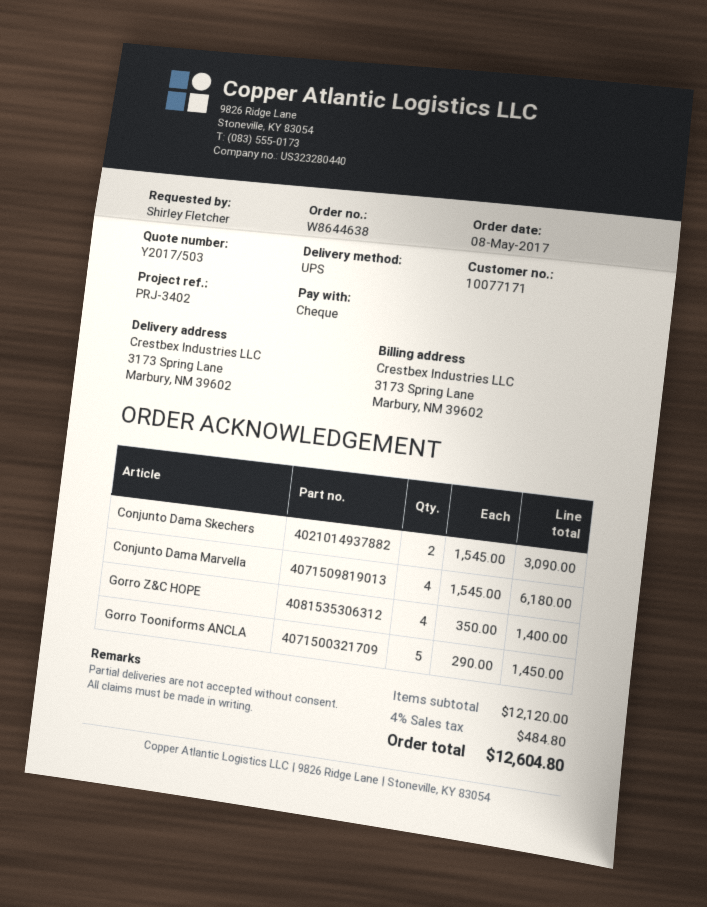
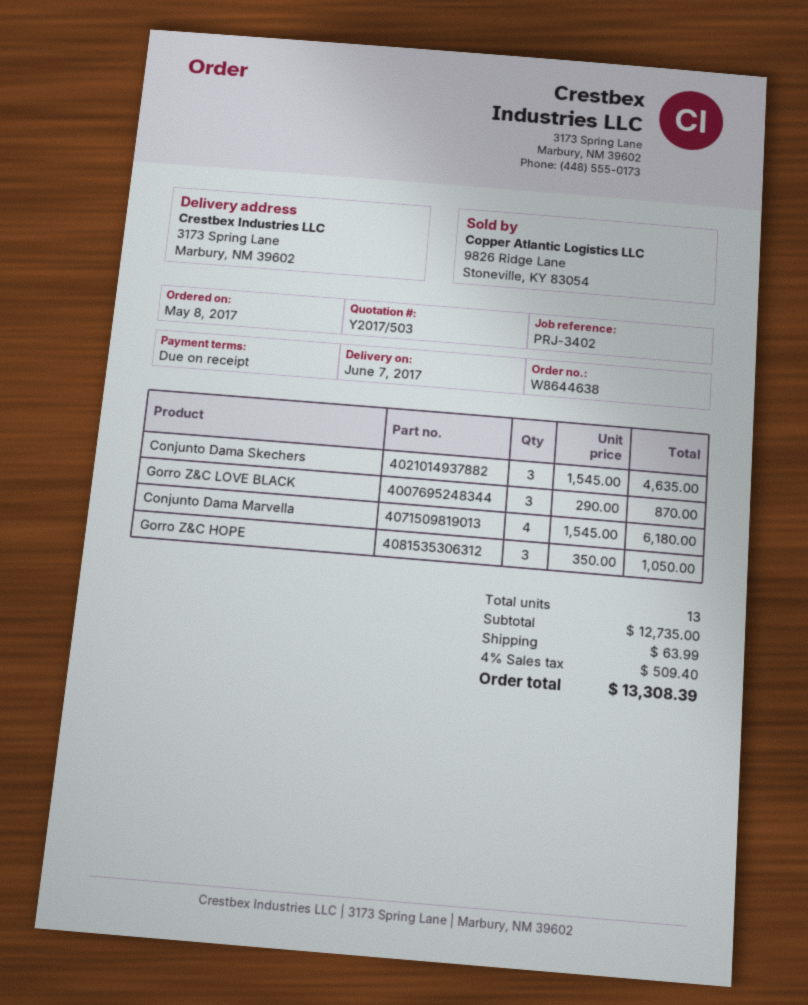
Conjunto Dama Skechers: 2 x 1545.00 = 3090.00 -> 3 x 1545.00 = 4635.00
Gorro Z&C HOPE: 4 x 350.00 = 1400.00 -> 3 x 350.00 = 1050.00
Gorro Tooniforms ANCLA: 5 x 290.00 = 1450.00 -> none
Gorro Z&C LOVE BLACK: none -> 3 x 290.00 = 870.00
subtotal: 12120.00 -> 12735.00
shipping: none -> 63.99
tax: 4% = 484.80 -> 4% = 509.40
total: 12604.80 -> 13308.39

